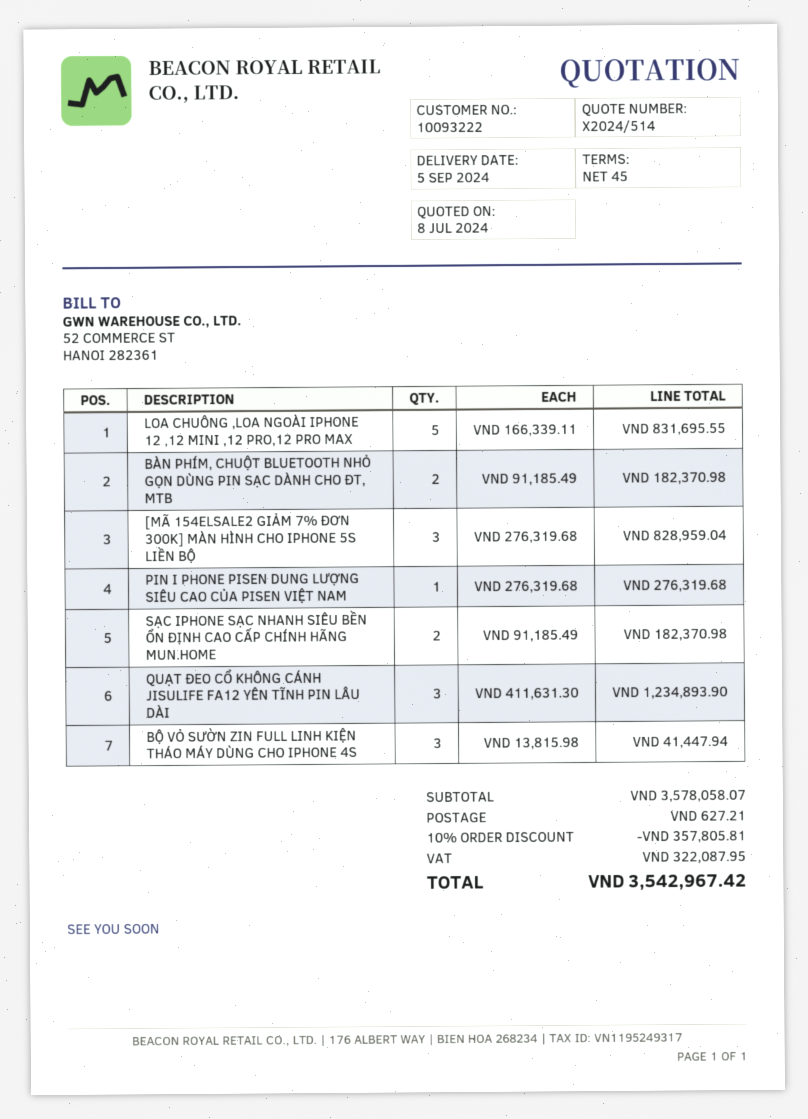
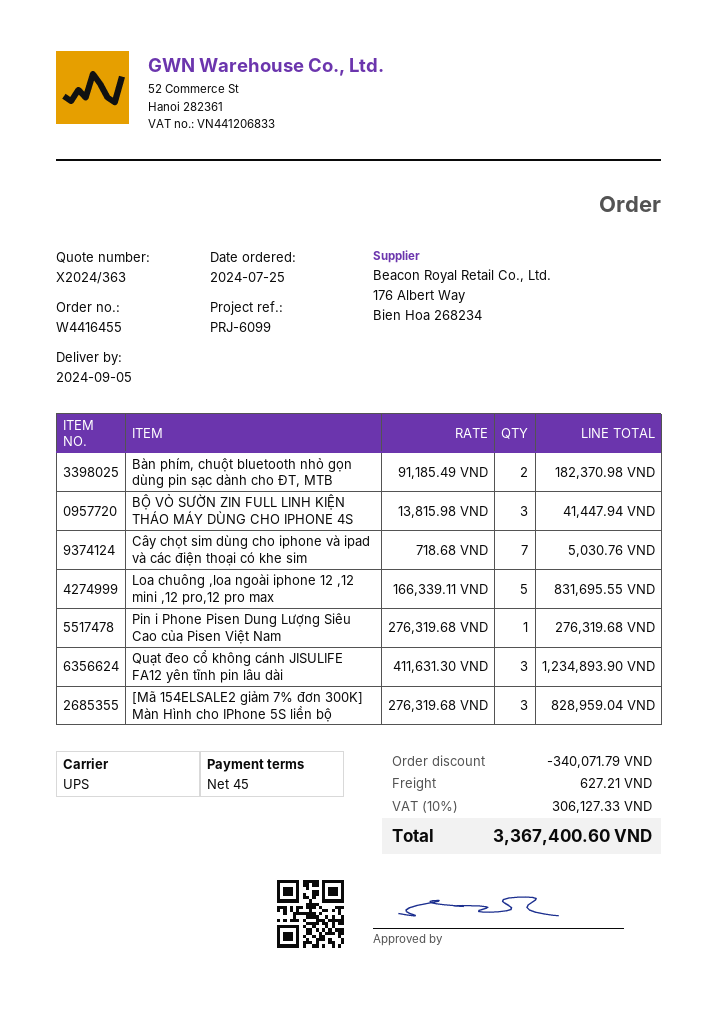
quote number: X2024/514 -> X2024/363
SẠC IPHONE SẠC NHANH SIÊU BỀN ỔN ĐỊNH CAO CẤP CHÍNH HÃNG MUN.HOME: 2 x 91185.49 = 182370.98 -> none
Cây chọt sim dùng cho iphone và ipad và các điện thoại có khe sim: none -> 7 x 718.68 = 5030.76
discount: 357805.81 -> 340071.79
tax: 322087.95 -> 306127.33
total: 3542967.42 -> 3367400.60

